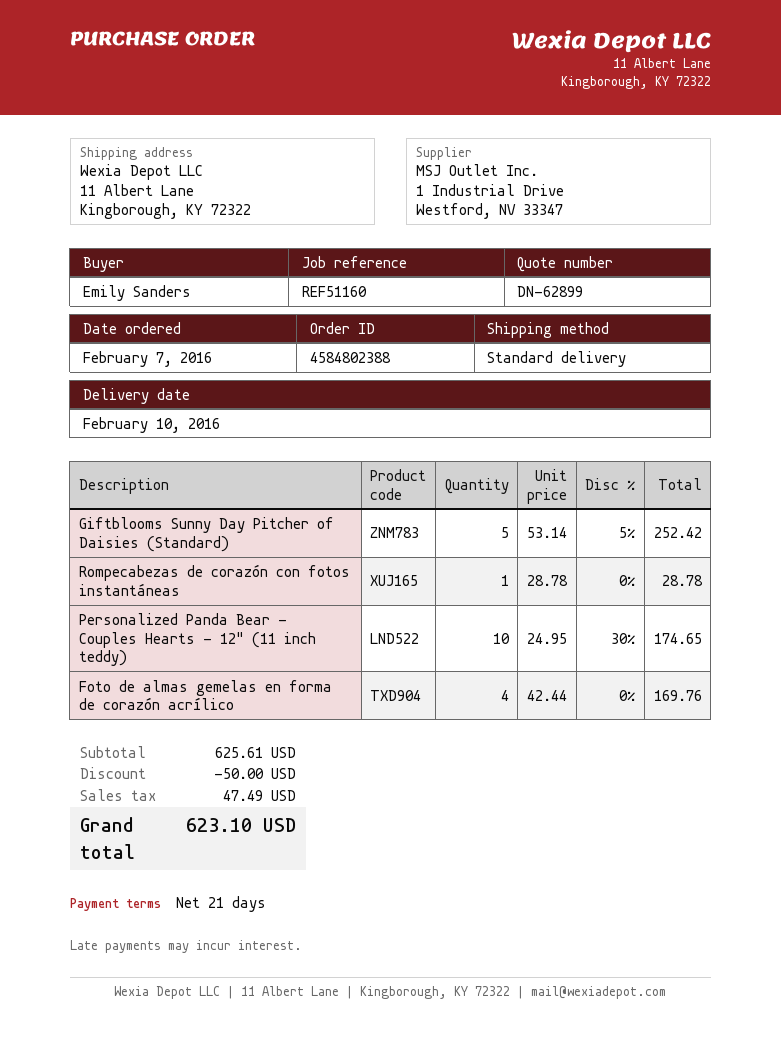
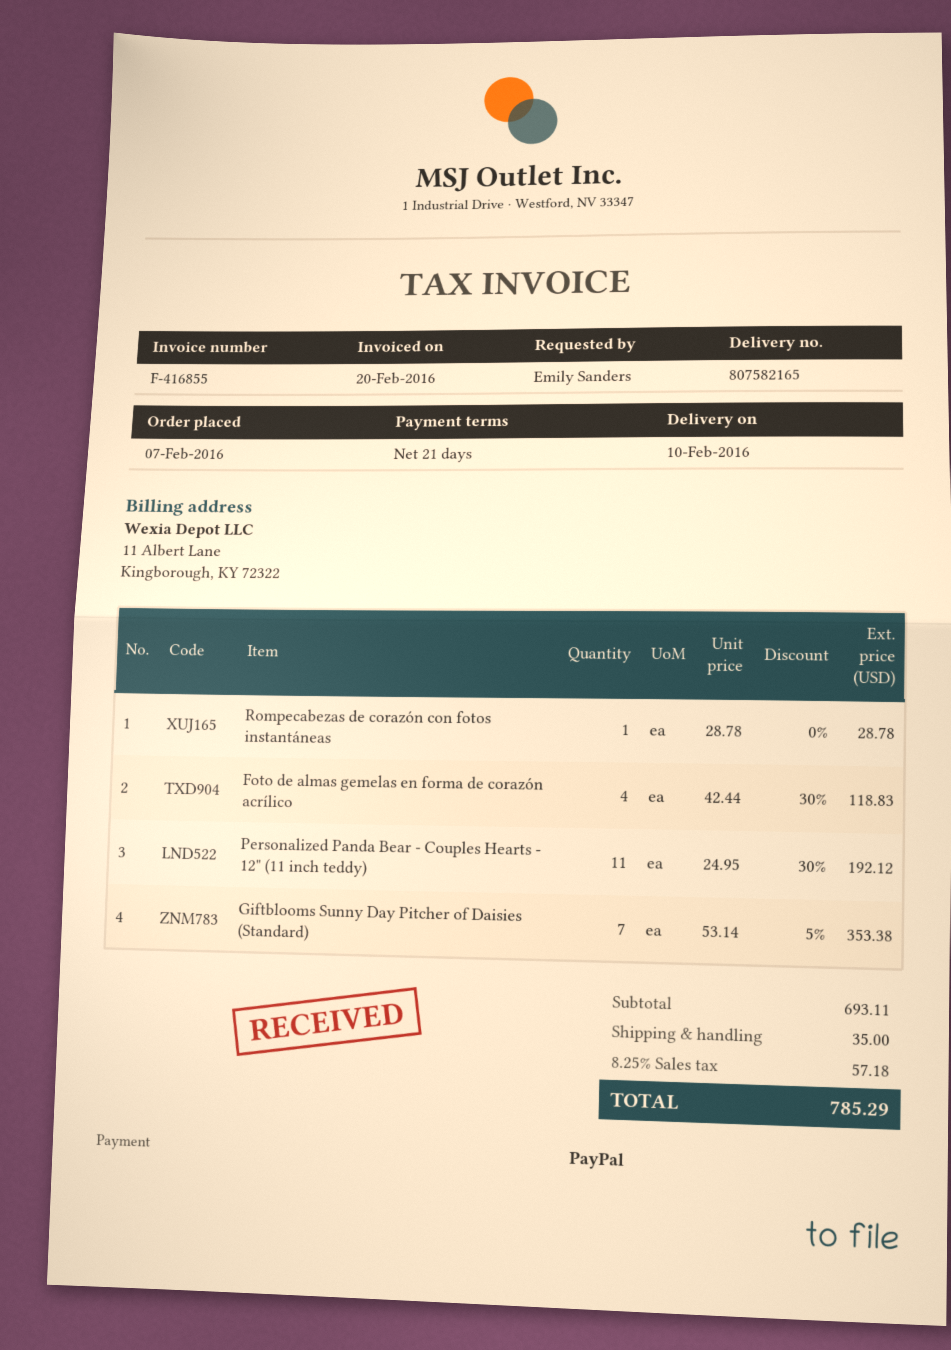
Giftblooms Sunny Day Pitcher of Daisies (Standard): 5 x 53.14 - 5% = 252.42 -> 7 x 53.14 - 5% = 353.38
Personalized Panda Bear - Couples Hearts - 12" (11 inch teddy): 10 x 24.95 - 30% = 174.65 -> 11 x 24.95 - 30% = 192.12
Foto de almas gemelas en forma de corazón acrílico: 4 x 42.44 = 169.76 -> 4 x 42.44 - 30% = 118.83
subtotal: 625.61 -> 693.11
discount: 50.00 -> none
shipping: none -> 35.00
tax: 47.49 -> 57.18
total: 623.10 -> 785.29

